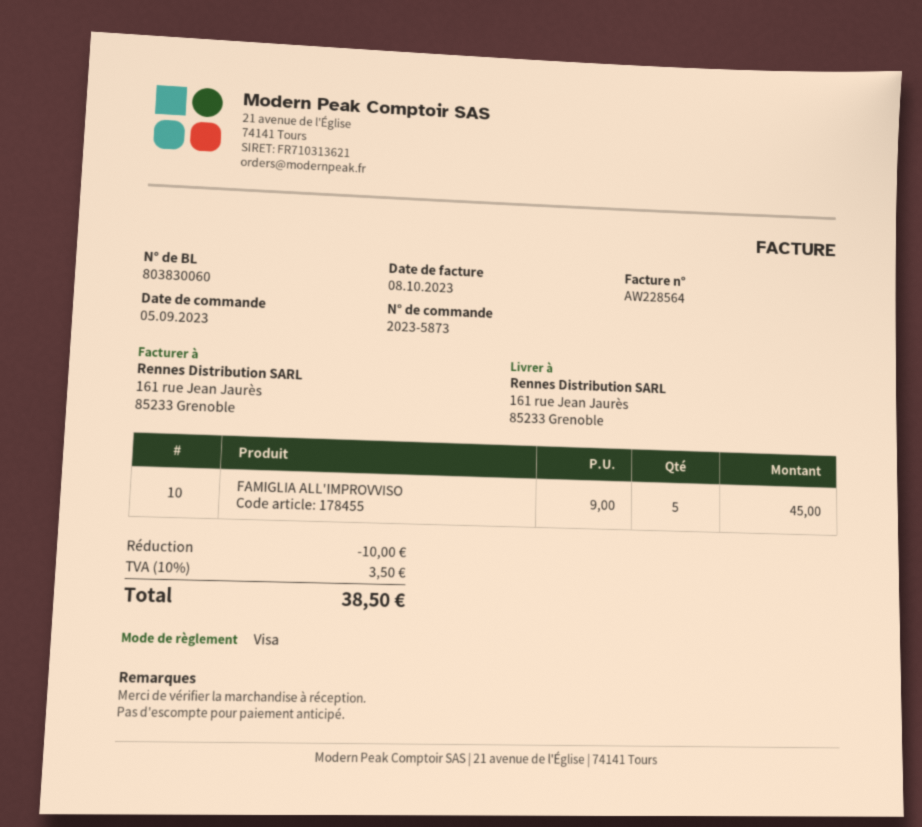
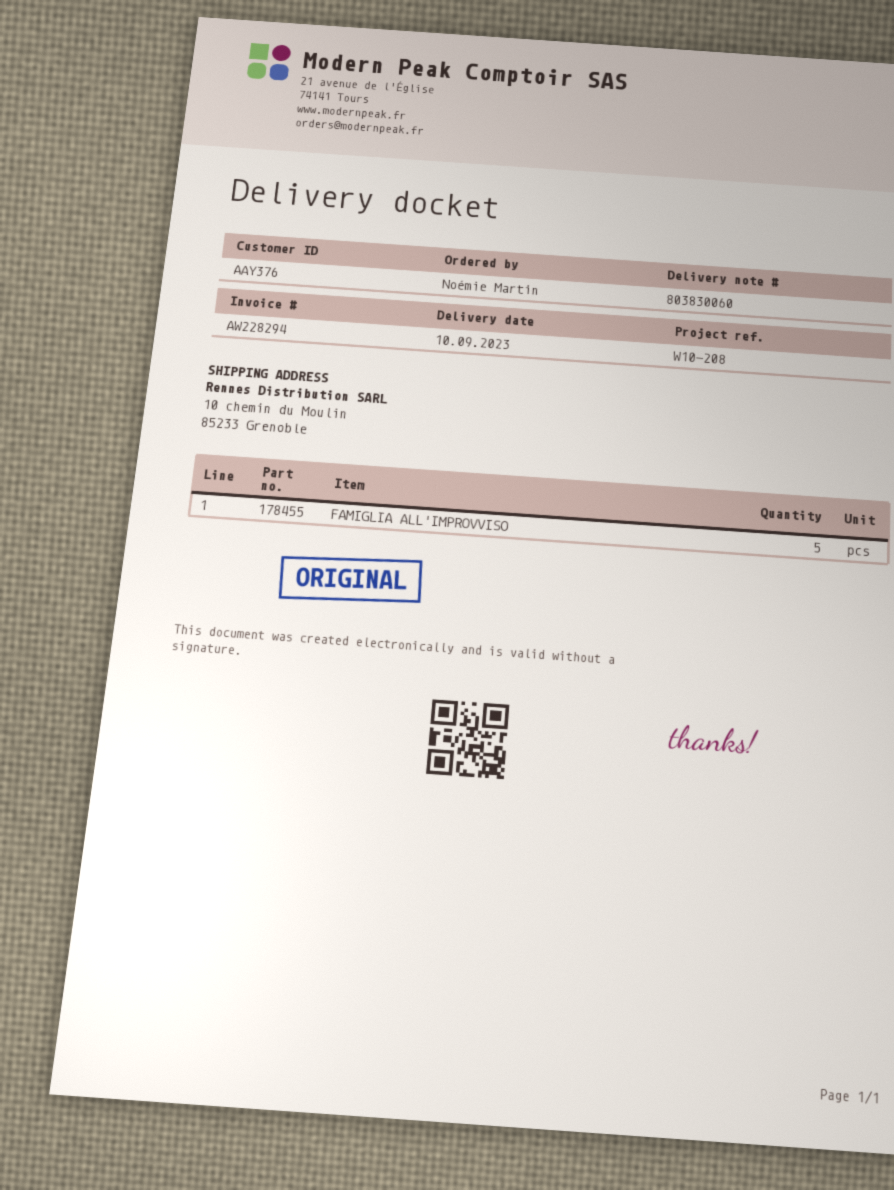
invoice number: AW228564 -> AW228294
ship to: 161 rue Jean Jaurès, 85233 Grenoble -> 10 chemin du Moulin, 85233 Grenoble

